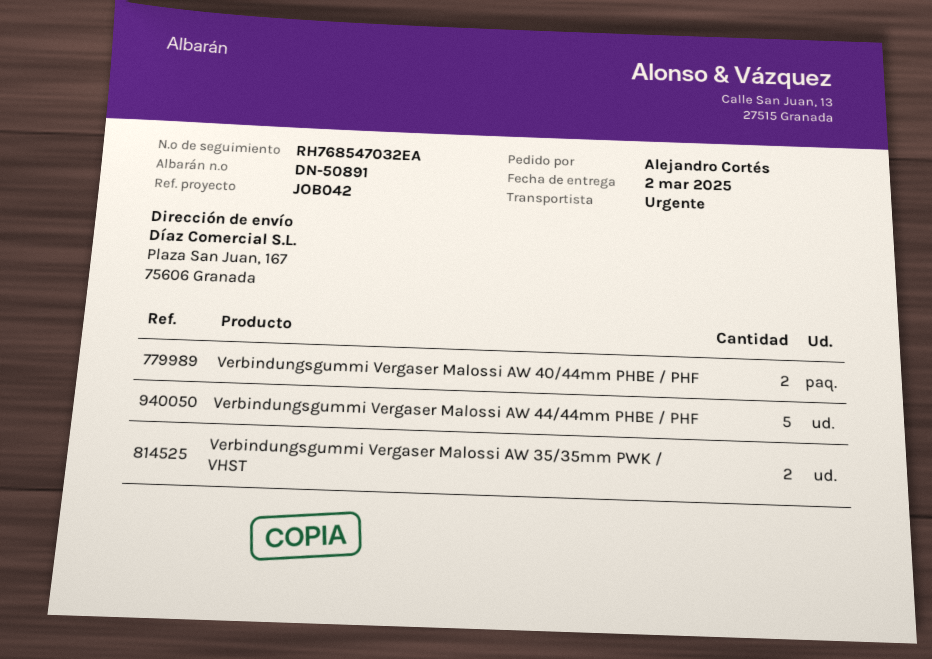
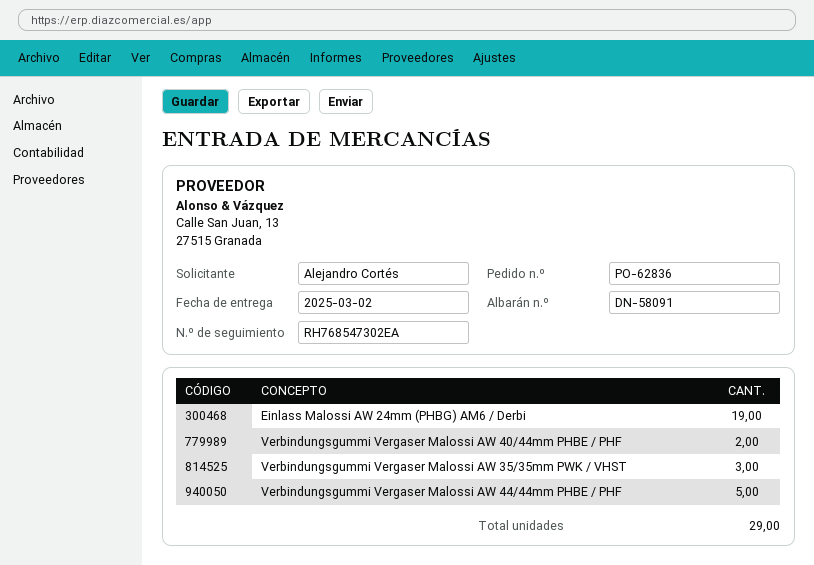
delivery note number: DN-50891 -> DN-58091
tracking number: RH768547032EA -> RH768547302EA
Verbindungsgummi Vergaser Malossi AW 35/35mm PWK / VHST: 2 -> 3
Einlass Malossi AW 24mm (PHBG) AM6 / Derbi: none -> 19

